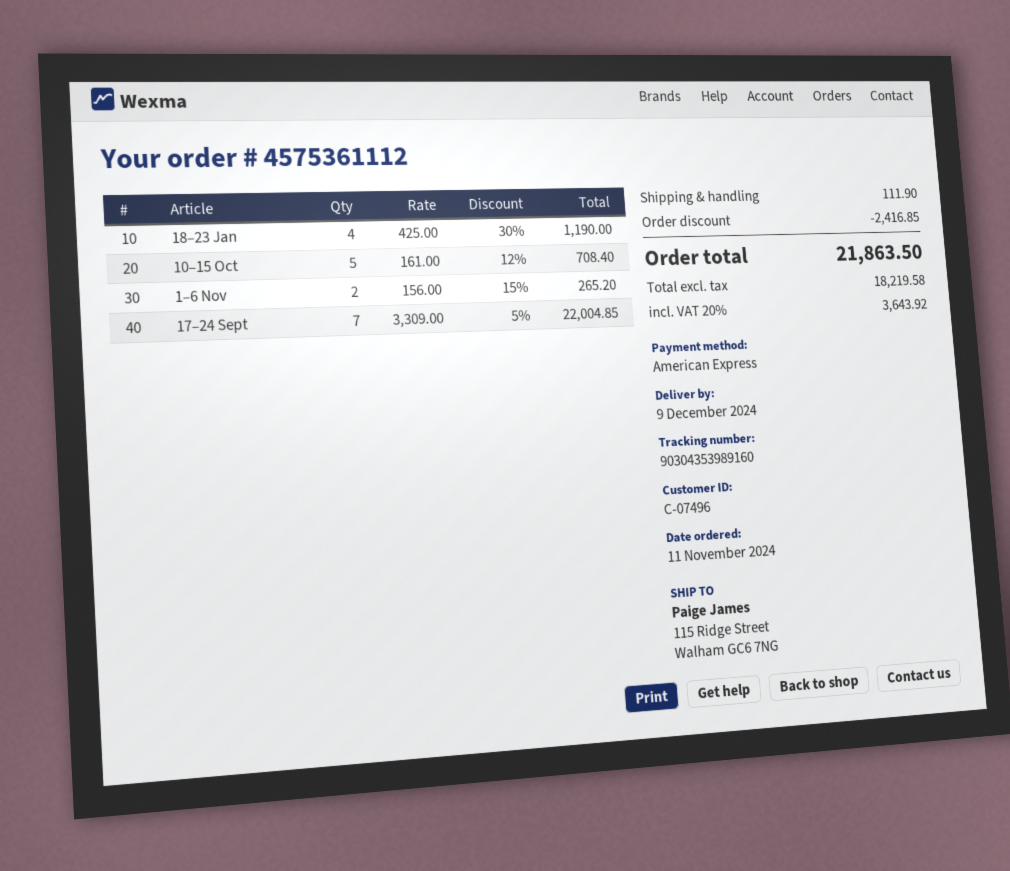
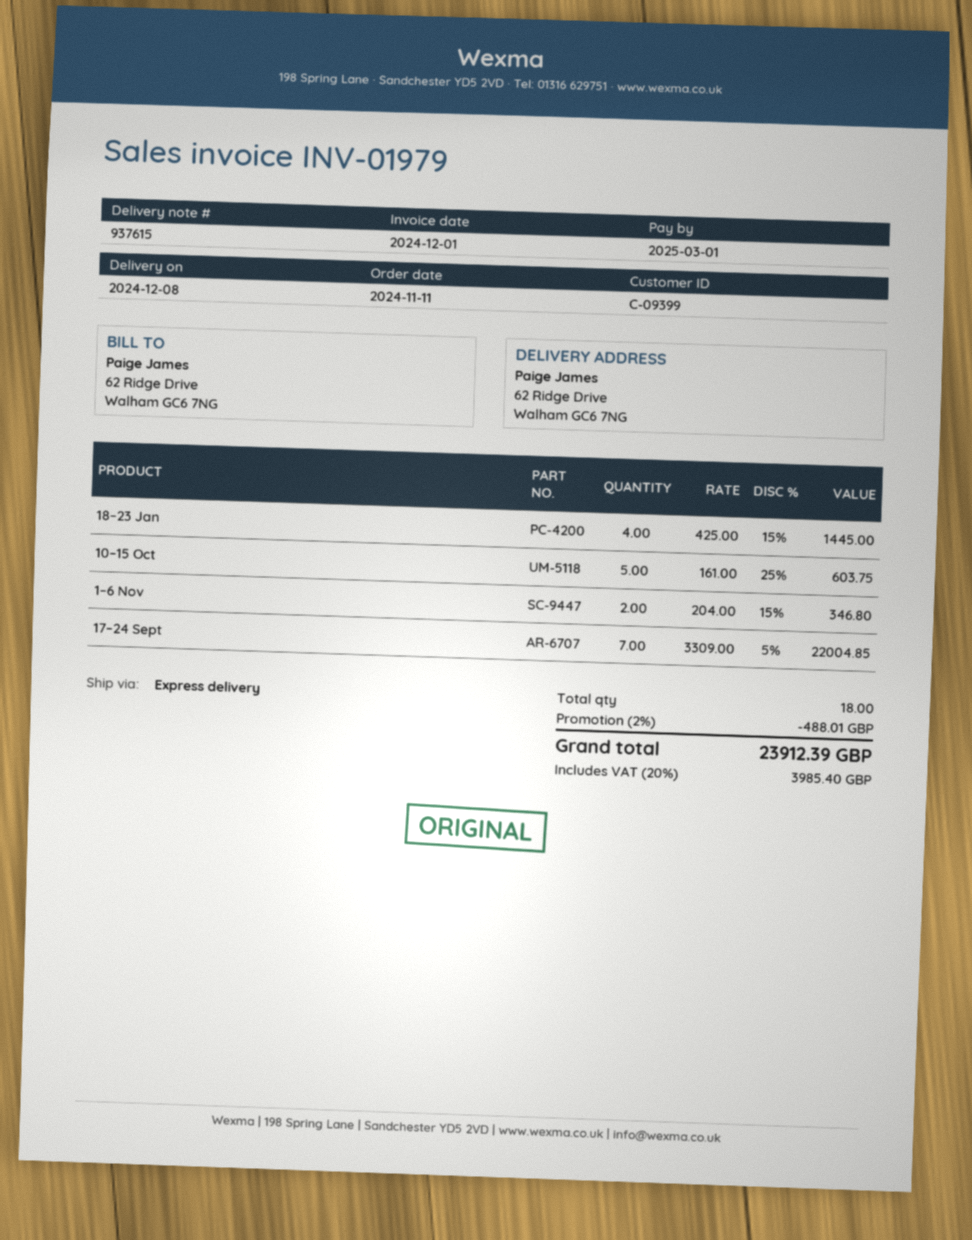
delivery date: 2024-12-09 -> 2024-12-08
customer number: C-07496 -> C-09399
ship to: 115 Ridge Street, Walham GC6 7NG -> 62 Ridge Drive, Walham GC6 7NG
18–23 Jan: 4 x 425.00 - 30% = 1190.00 -> 4 x 425.00 - 15% = 1445.00
10–15 Oct: 5 x 161.00 - 12% = 708.40 -> 5 x 161.00 - 25% = 603.75
1–6 Nov: 2 x 156.00 - 15% = 265.20 -> 2 x 204.00 - 15% = 346.80
discount: 2416.85 -> 488.01
shipping: 111.90 -> none
tax: 20% = 3643.92 -> 20% = 3985.40
total: 21863.50 -> 23912.39

